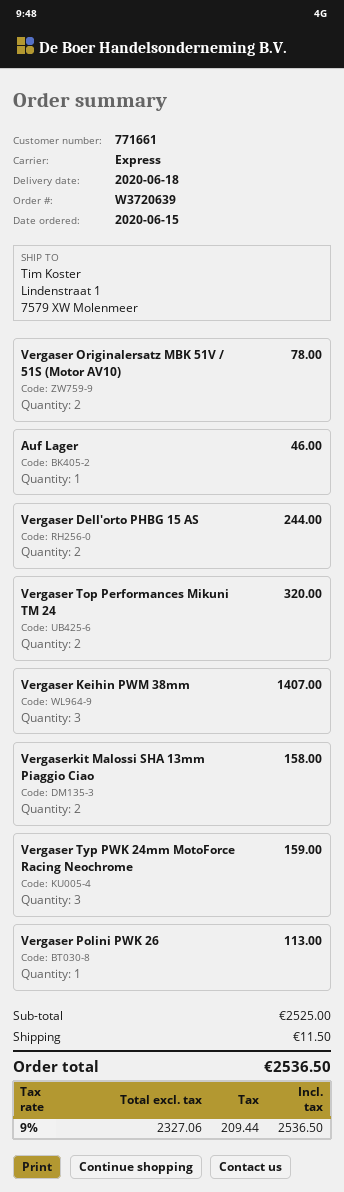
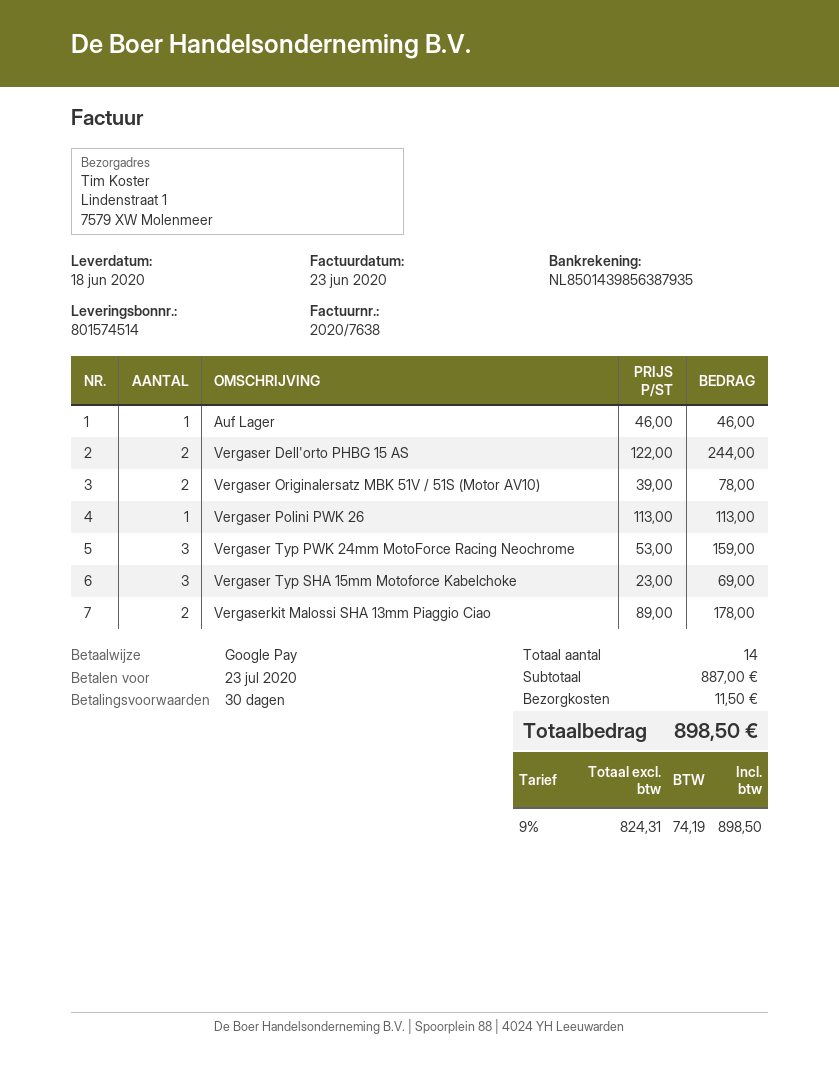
Vergaser Top Performances Mikuni TM 24: 2 for 320.00 -> none
Vergaser Keihin PWM 38mm: 3 for 1407.00 -> none
Vergaserkit Malossi SHA 13mm Piaggio Ciao: 2 for 158.00 -> 2 for 178.00
Vergaser Typ SHA 15mm Motoforce Kabelchoke: none -> 3 for 69.00
subtotal: 2525.00 -> 887.00
net: 2327.06 -> 824.31
tax: 9% = 209.44 -> 9% = 74.19
total: 2536.50 -> 898.50

